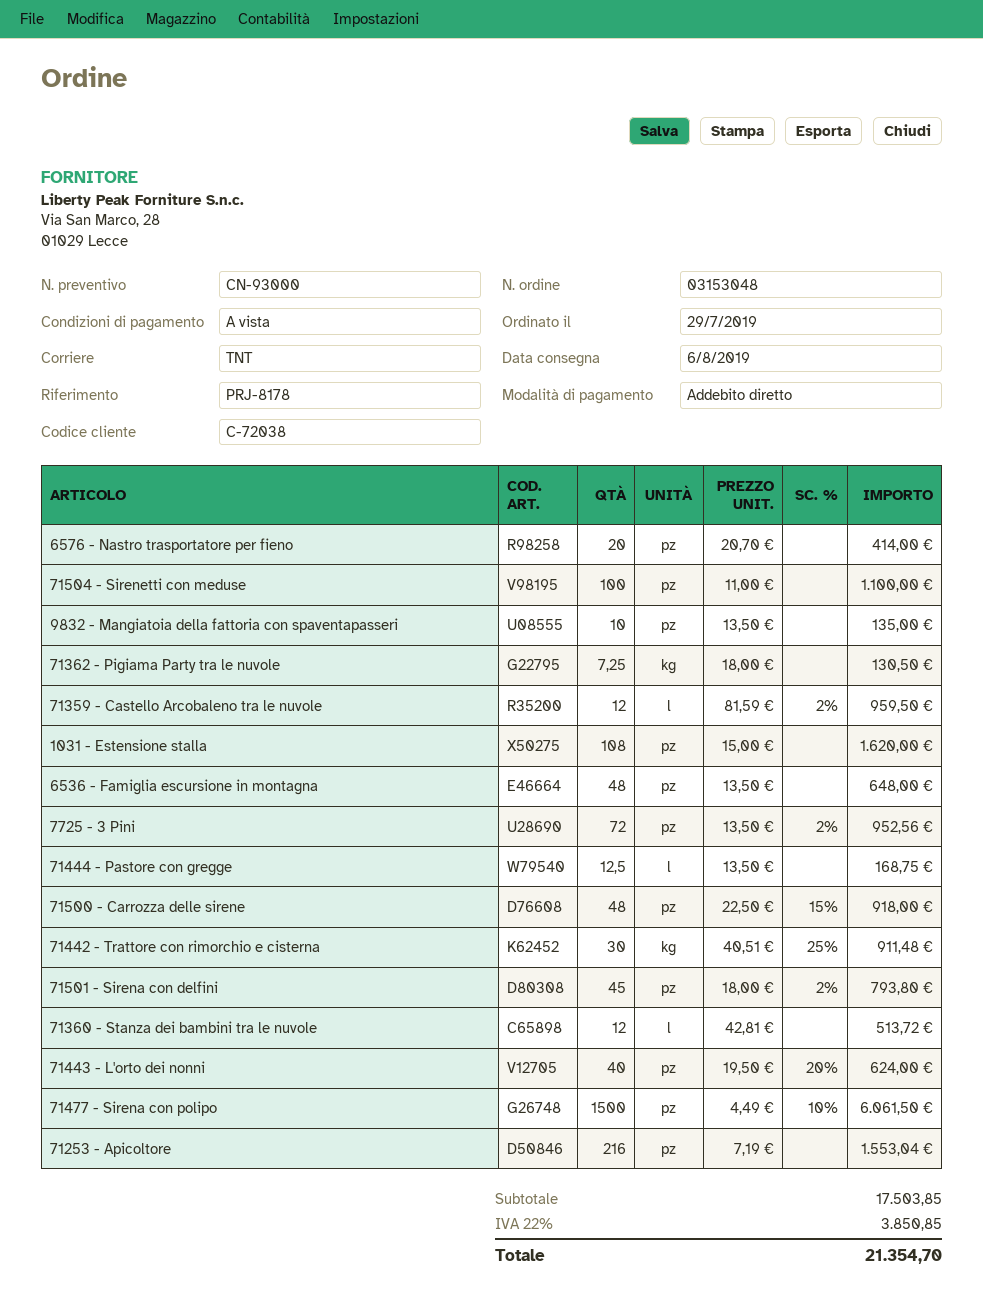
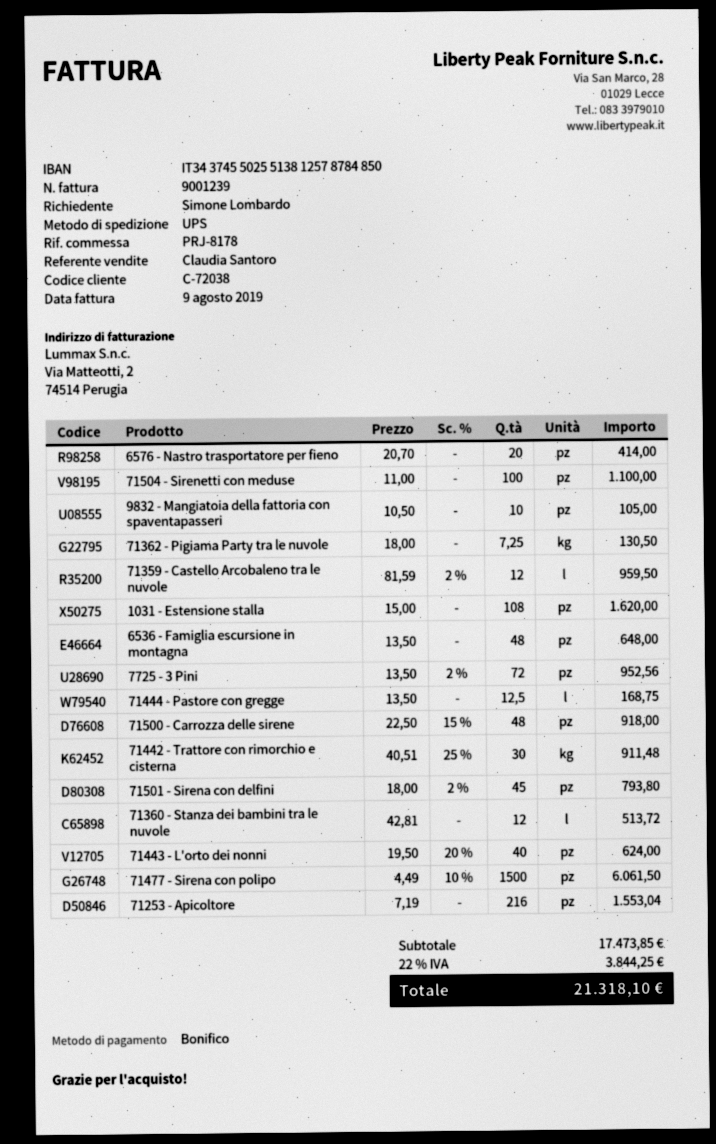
payment method: direct debit -> bank transfer
shipping method: TNT -> UPS
9832 - Mangiatoia della fattoria con spaventapasseri: 10 x 13.50 = 135.00 -> 10 x 10.50 = 105.00
subtotal: 17503.85 -> 17473.85
tax: 22% = 3850.85 -> 22% = 3844.25
total: 21354.70 -> 21318.10

